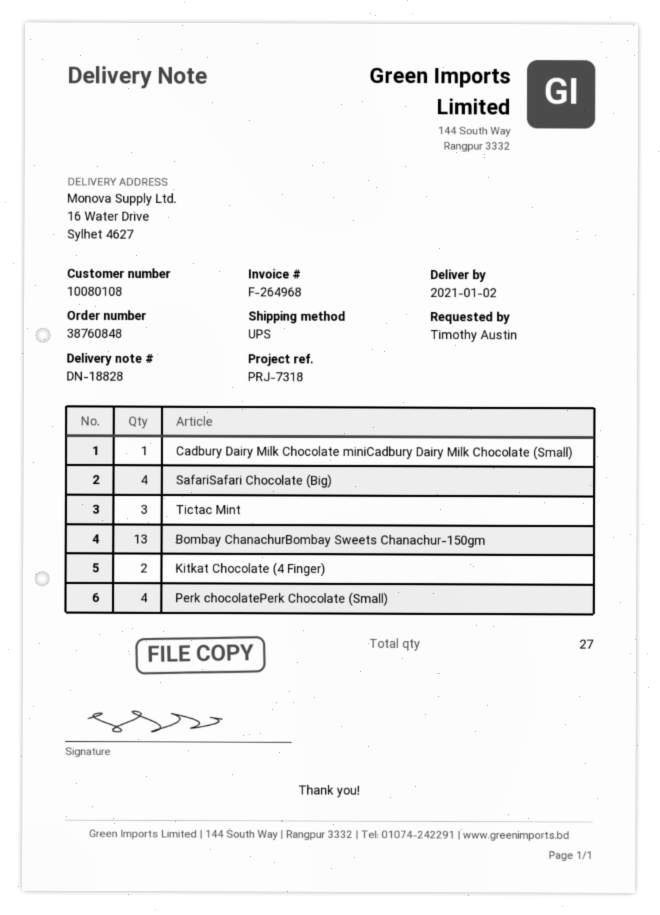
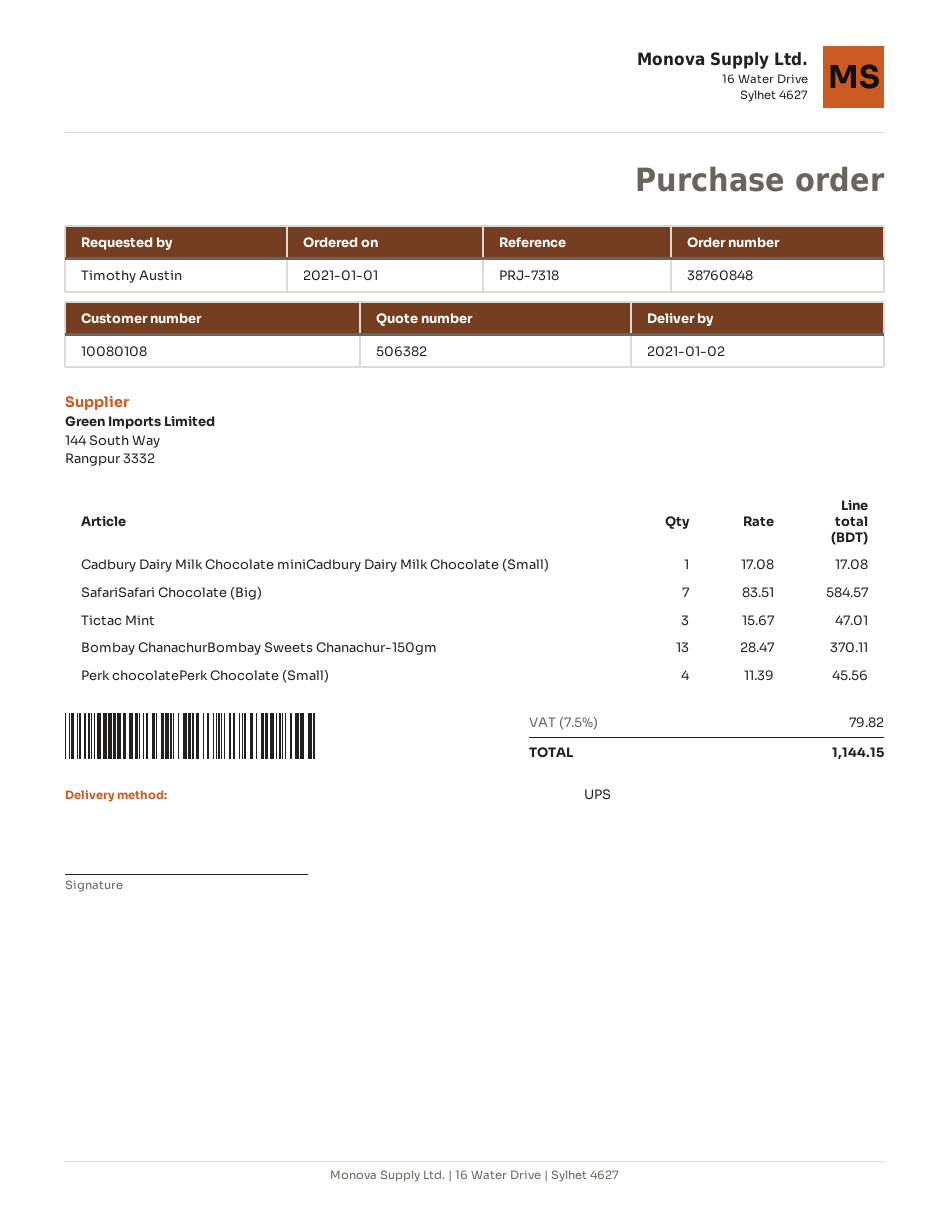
SafariSafari Chocolate (Big): 4 -> 7
Kitkat Chocolate (4 Finger): 2 -> none

